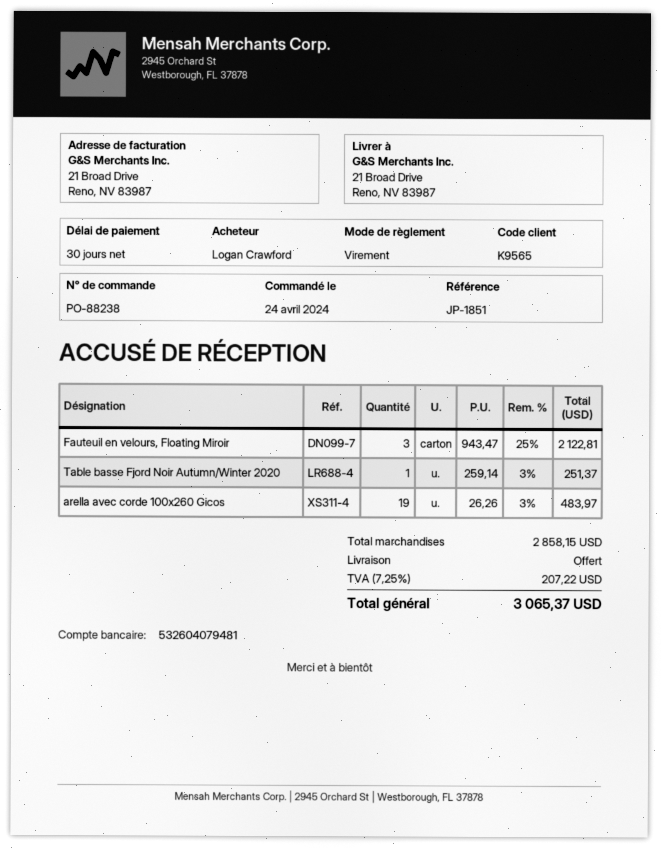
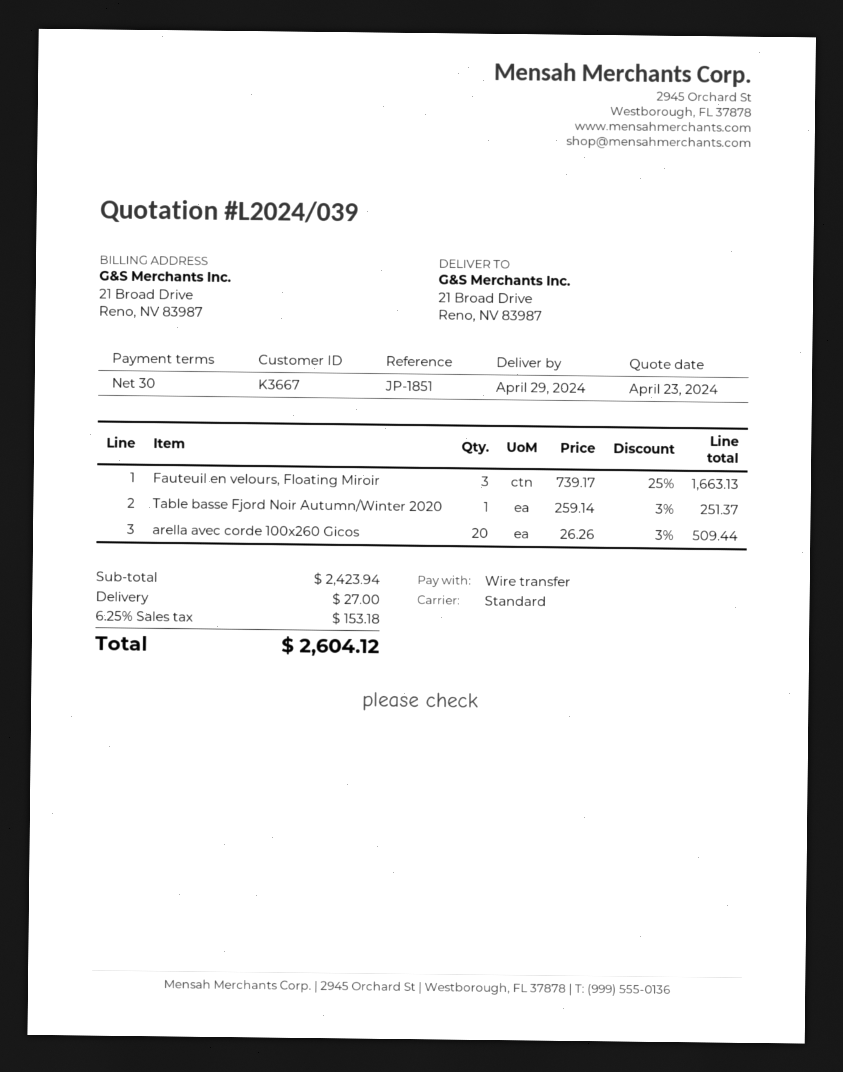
customer number: K9565 -> K3667
Fauteuil en velours, Floating Miroir: 3 x 943.47 - 25% = 2122.81 -> 3 x 739.17 - 25% = 1663.13
arella avec corde 100x260 Gicos: 19 x 26.26 - 3% = 483.97 -> 20 x 26.26 - 3% = 509.44
subtotal: 2858.15 -> 2423.94
shipping: 0.00 -> 27.00
tax: 7.25% = 207.22 -> 6.25% = 153.18
total: 3065.37 -> 2604.12

